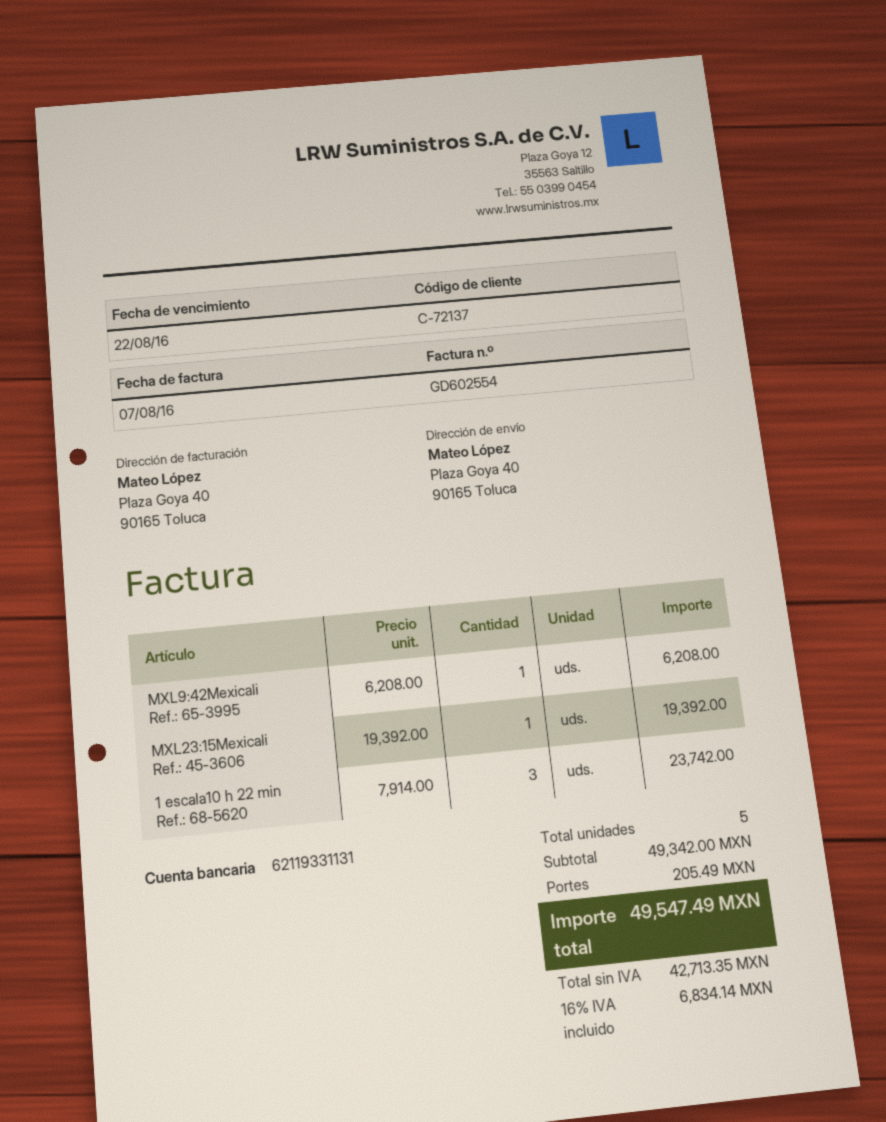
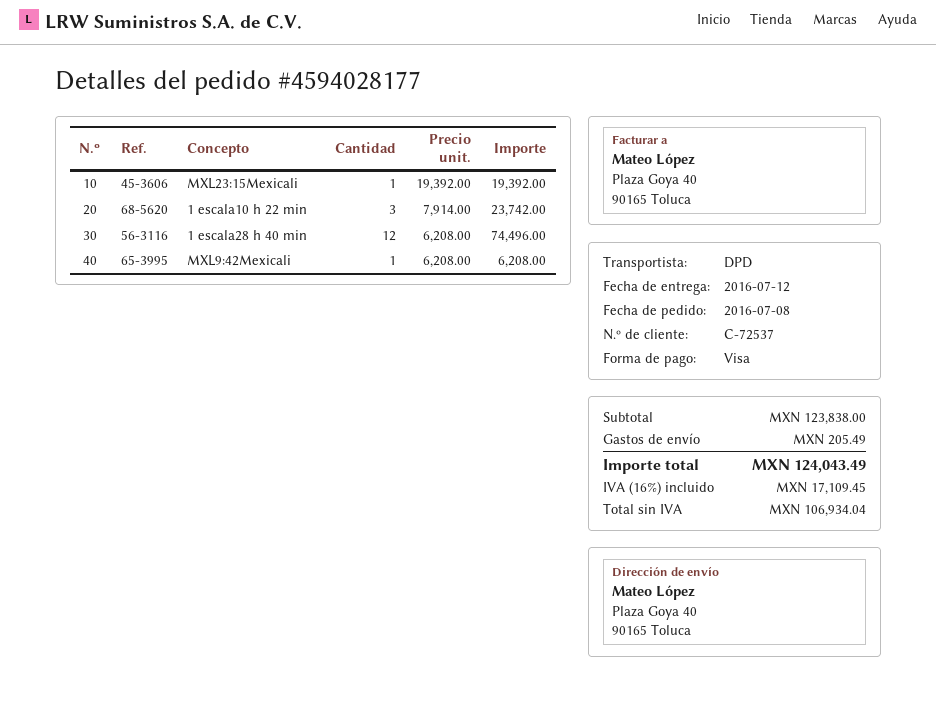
customer number: C-72137 -> C-72537
1 escala28 h 40 min: none -> 12 x 6208.00 = 74496.00
subtotal: 49342.00 -> 123838.00
net: 42713.35 -> 106934.04
tax: 16% = 6834.14 -> 16% = 17109.45
total: 49547.49 -> 124043.49

